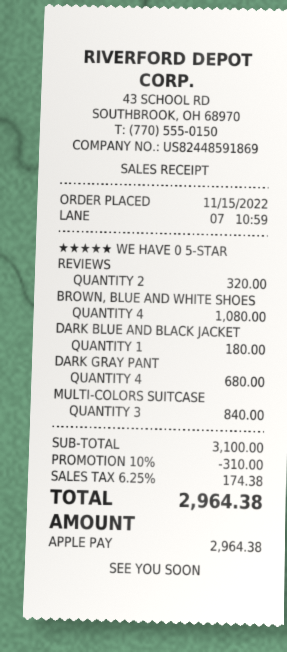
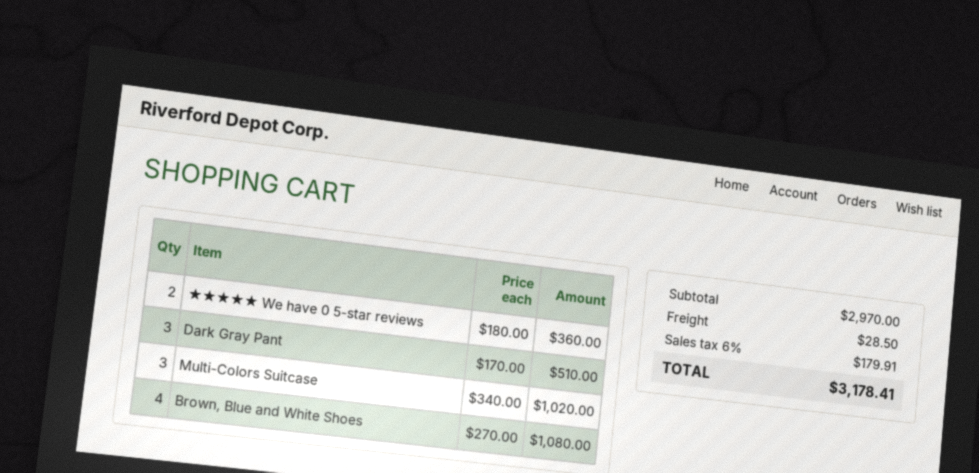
★★★★★ WE HAVE 0 5-STAR REVIEWS: 2 for 320.00 -> 2 for 360.00
DARK BLUE AND BLACK JACKET: 1 for 180.00 -> none
DARK GRAY PANT: 4 for 680.00 -> 3 for 510.00
MULTI-COLORS SUITCASE: 3 for 840.00 -> 3 for 1020.00
subtotal: 3100.00 -> 2970.00
discount: 10% = 310.00 -> none
shipping: none -> 28.50
tax: 6.25% = 174.38 -> 6% = 179.91
total: 2964.38 -> 3178.41

